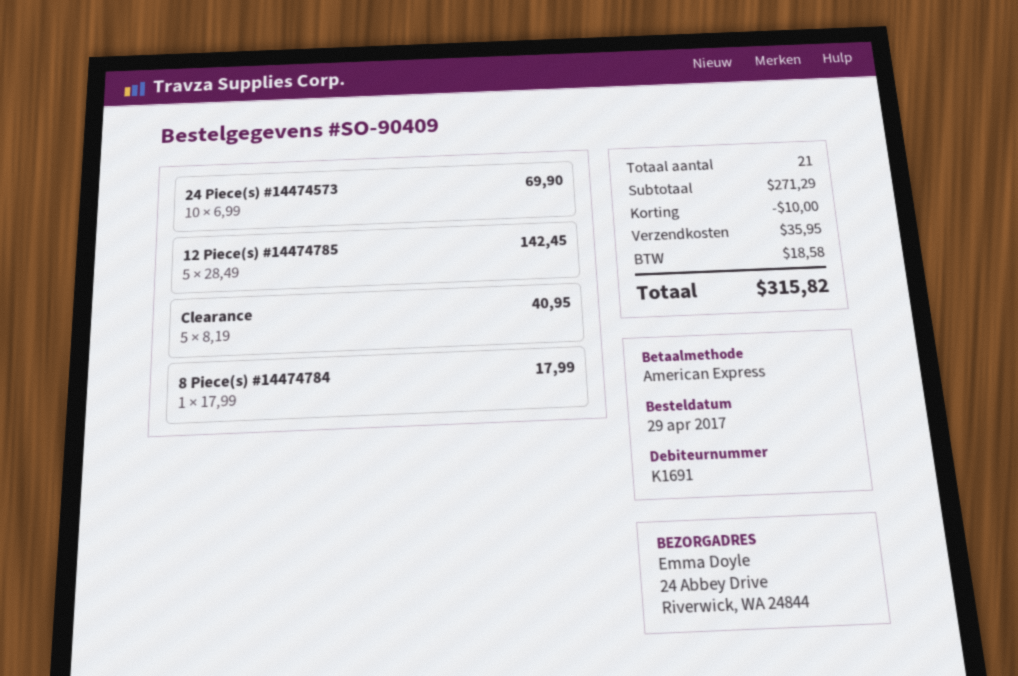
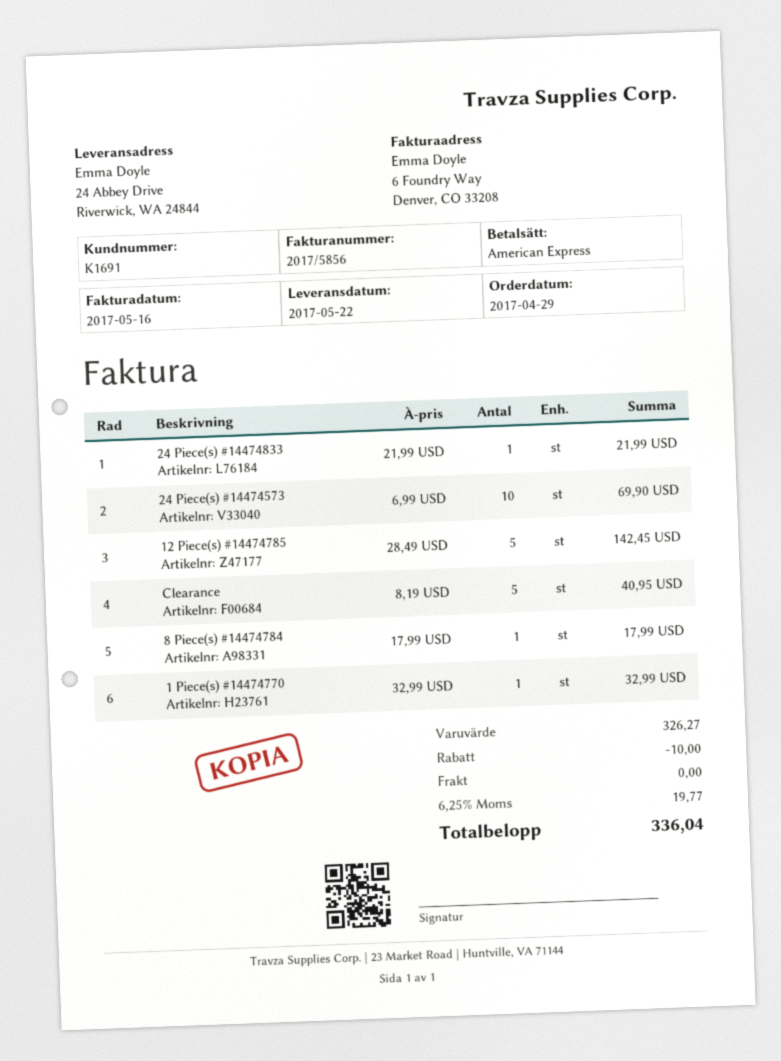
24 Piece(s) #14474833: none -> 1 x 21.99 = 21.99
1 Piece(s) #14474770: none -> 1 x 32.99 = 32.99
subtotal: 271.29 -> 326.27
shipping: 35.95 -> 0.00
tax: 18.58 -> 19.77
total: 315.82 -> 336.04

